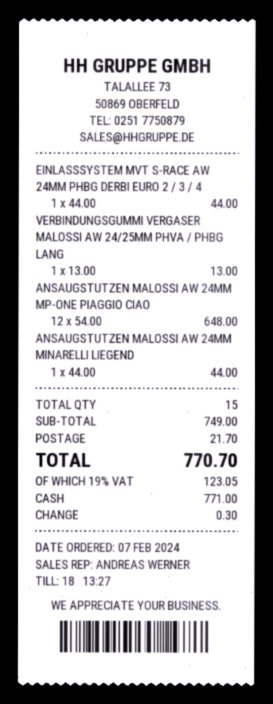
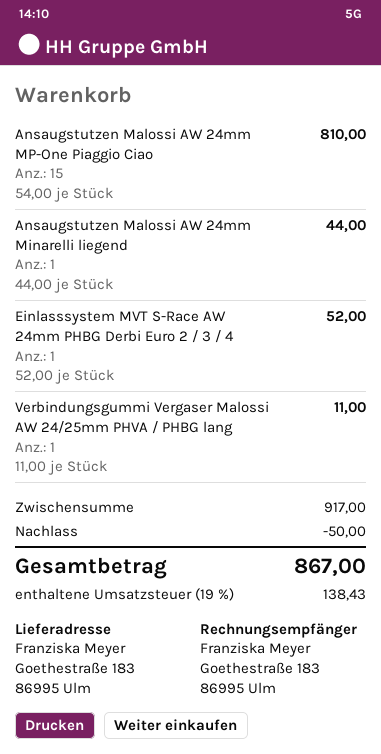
EINLASSSYSTEM MVT S-RACE AW 24MM PHBG DERBI EURO 2 / 3 / 4: 1 x 44.00 = 44.00 -> 1 x 52.00 = 52.00
VERBINDUNGSGUMMI VERGASER MALOSSI AW 24/25MM PHVA / PHBG LANG: 1 x 13.00 = 13.00 -> 1 x 11.00 = 11.00
ANSAUGSTUTZEN MALOSSI AW 24MM MP-ONE PIAGGIO CIAO: 12 x 54.00 = 648.00 -> 15 x 54.00 = 810.00
subtotal: 749.00 -> 917.00
discount: none -> 50.00
shipping: 21.70 -> none
tax: 19% = 123.05 -> 19% = 138.43
total: 770.70 -> 867.00

